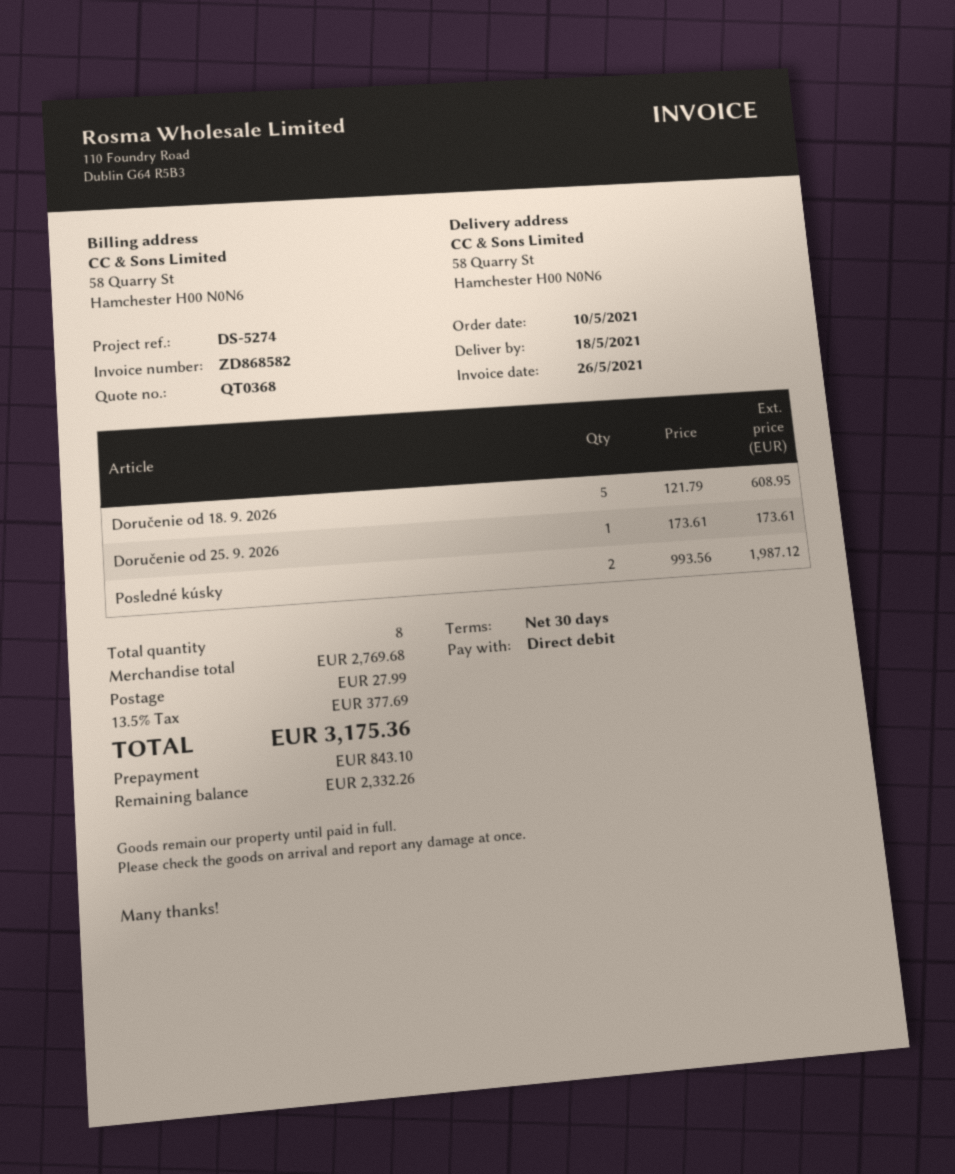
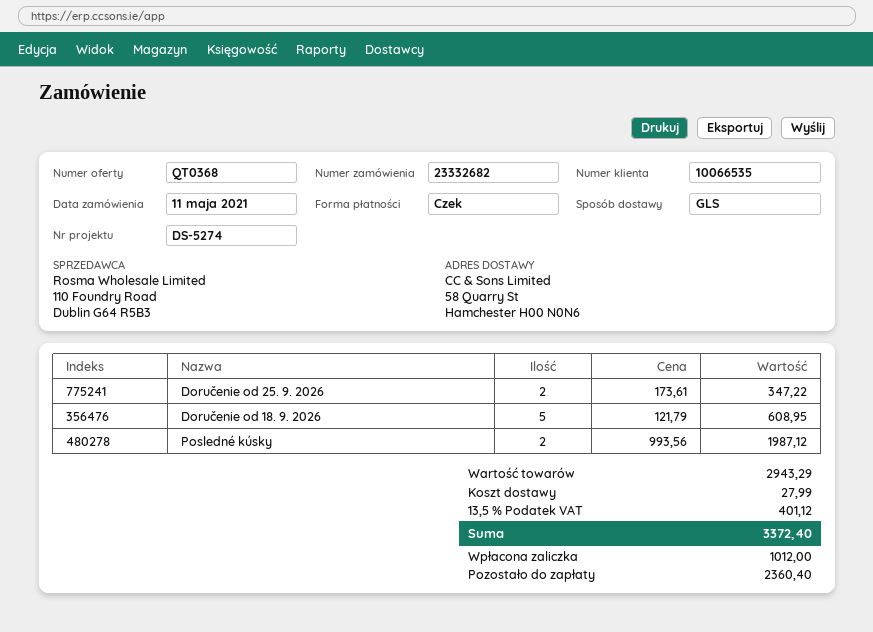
order date: 2021-05-10 -> 2021-05-11
payment method: direct debit -> cheque
Doručenie od 25. 9. 2026: 1 x 173.61 = 173.61 -> 2 x 173.61 = 347.22
subtotal: 2769.68 -> 2943.29
tax: 13.5% = 377.69 -> 13.5% = 401.12
total: 3175.36 -> 3372.40
deposit: 843.10 -> 1012.00
balance: 2332.26 -> 2360.40

